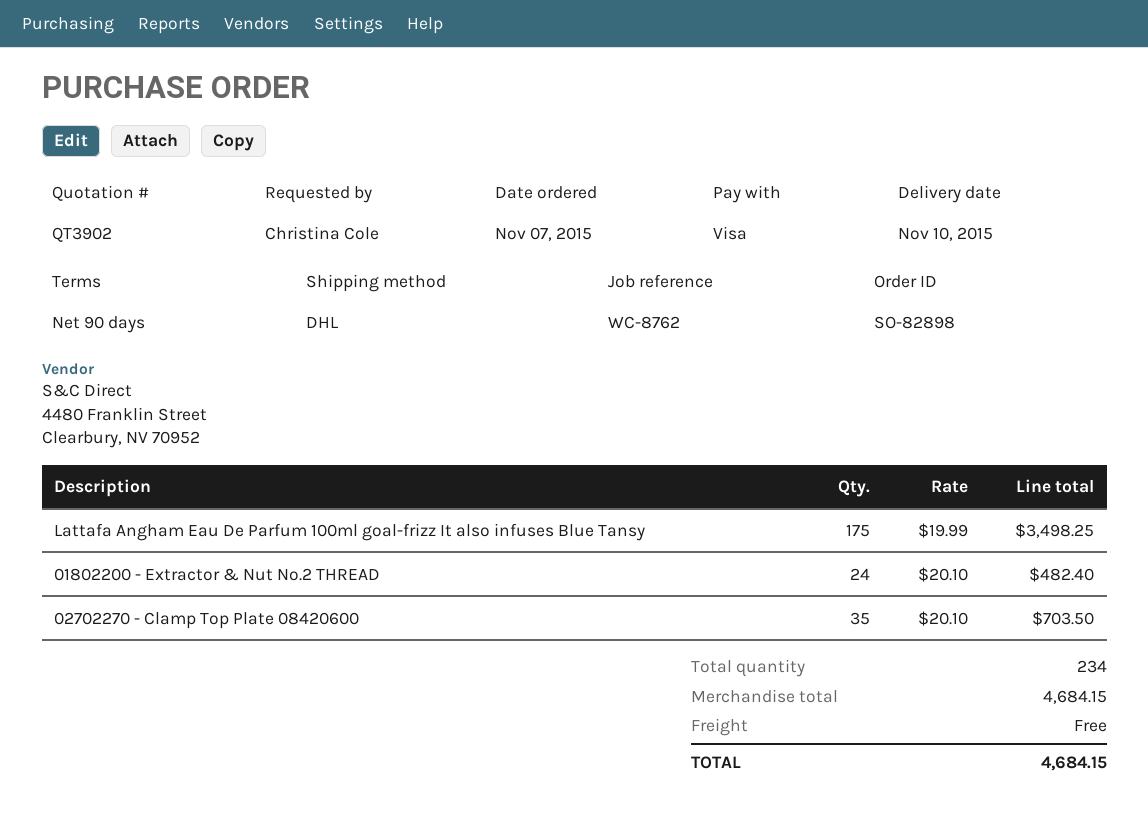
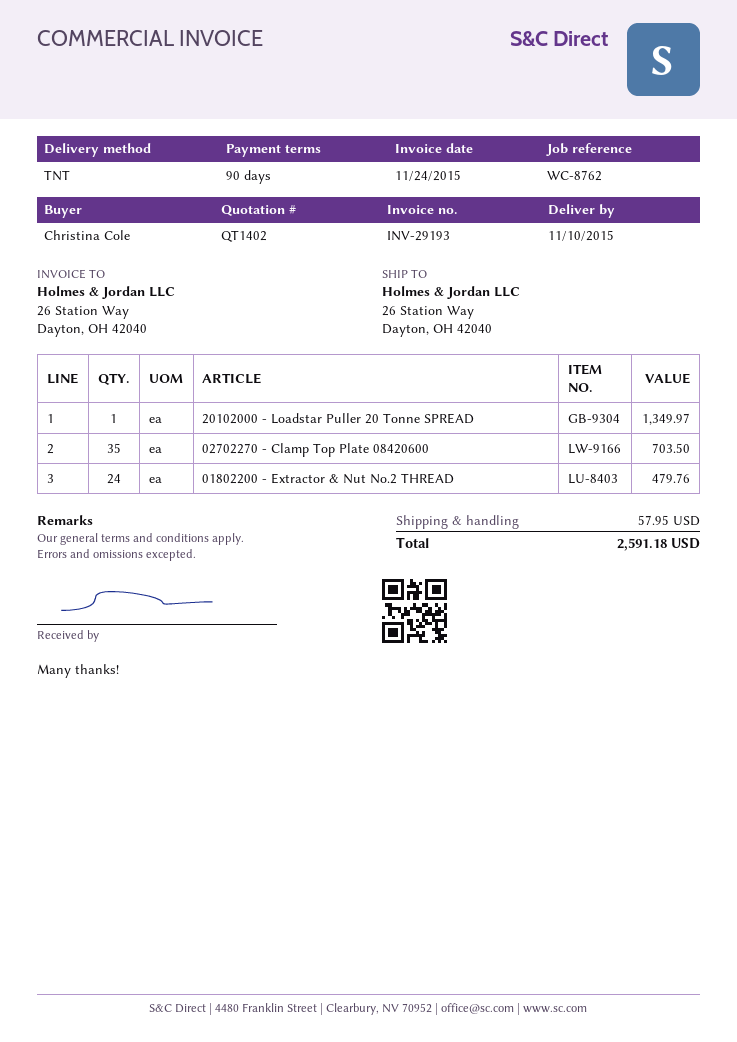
quote number: QT3902 -> QT1402
shipping method: DHL -> TNT
Lattafa Angham Eau De Parfum 100ml goal-frizz It also infuses Blue Tansy: 175 for 3498.25 -> none
01802200 - Extractor & Nut No.2 THREAD: 24 for 482.40 -> 24 for 479.76
20102000 - Loadstar Puller 20 Tonne SPREAD: none -> 1 for 1349.97
shipping: 0.00 -> 57.95
total: 4684.15 -> 2591.18

